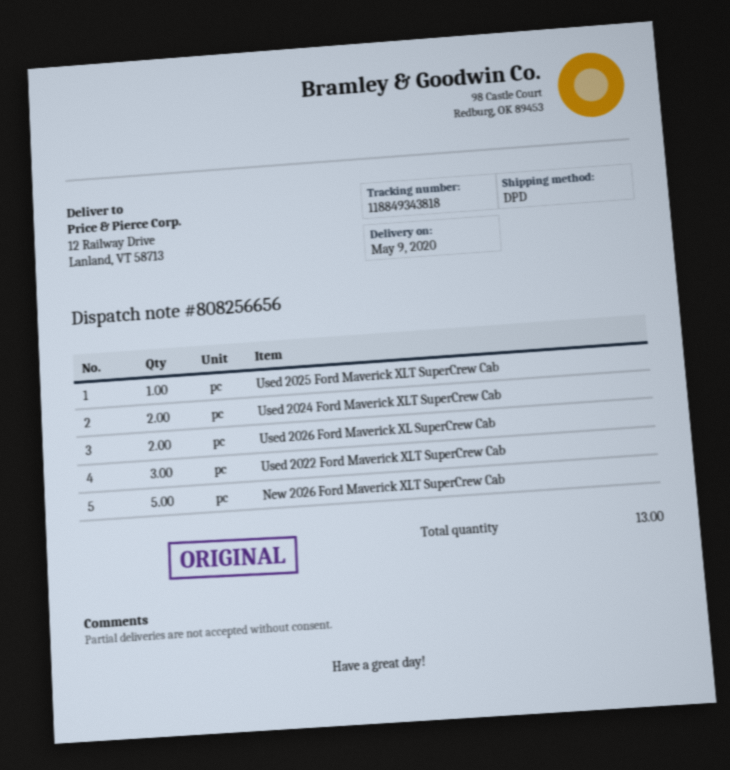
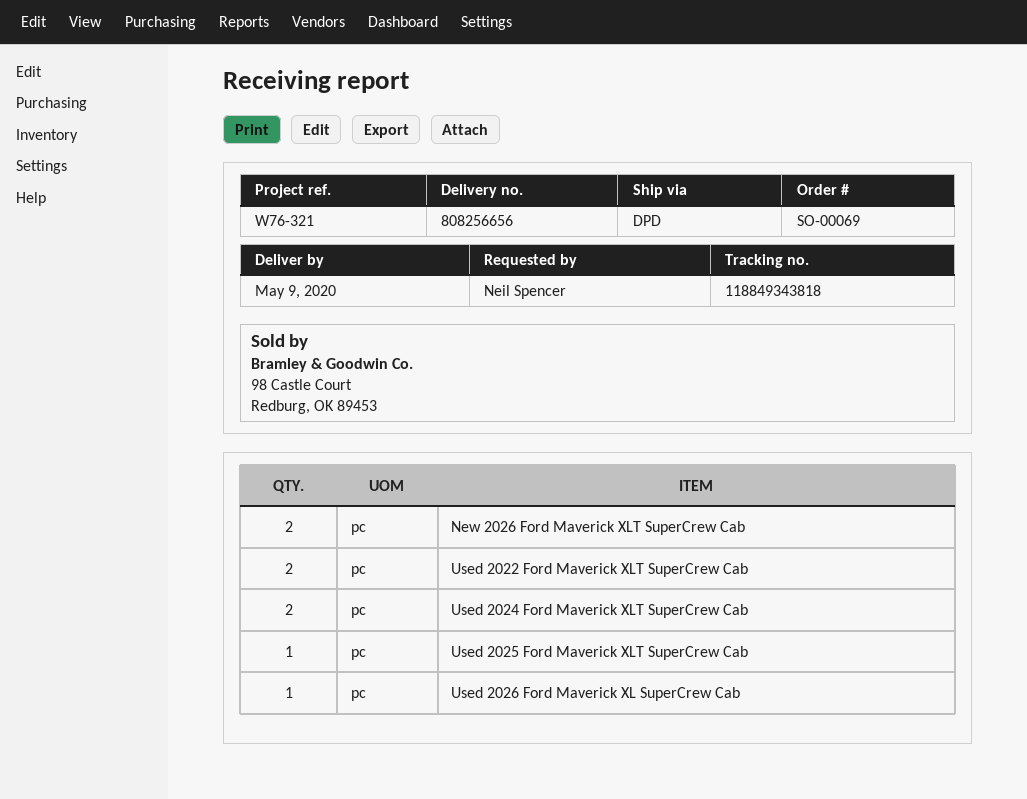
Used 2026 Ford Maverick XL SuperCrew Cab: 2 -> 1
Used 2022 Ford Maverick XLT SuperCrew Cab: 3 -> 2
New 2026 Ford Maverick XLT SuperCrew Cab: 5 -> 2

